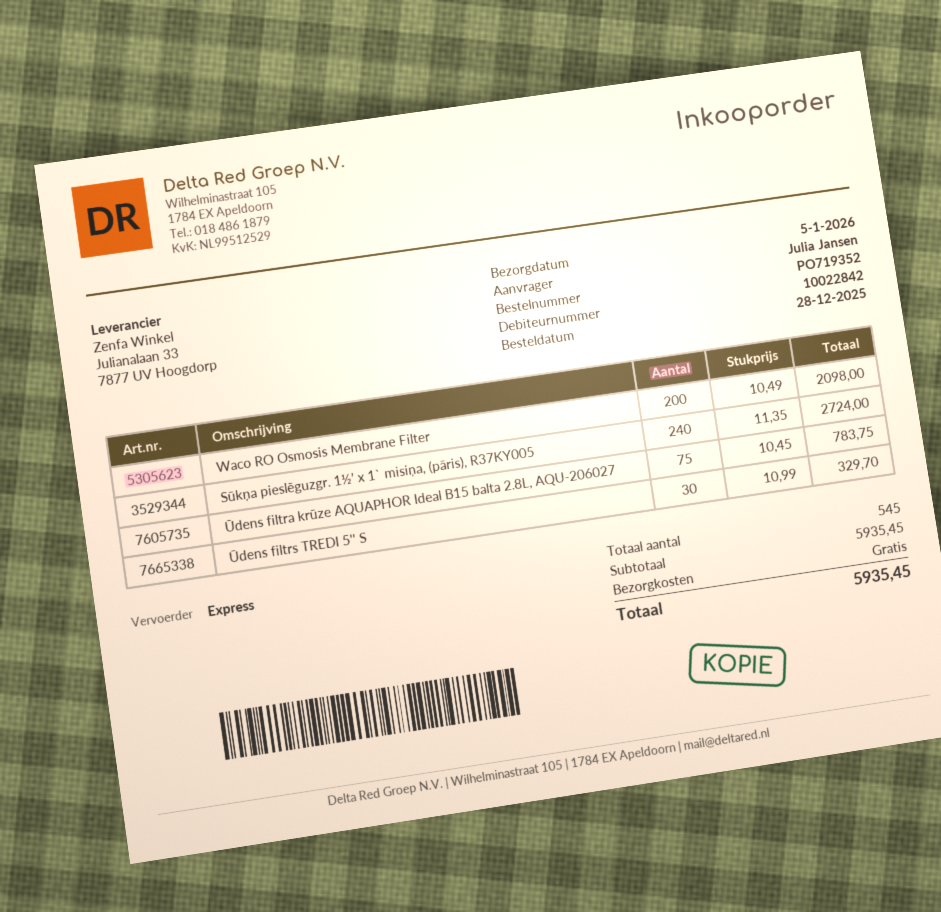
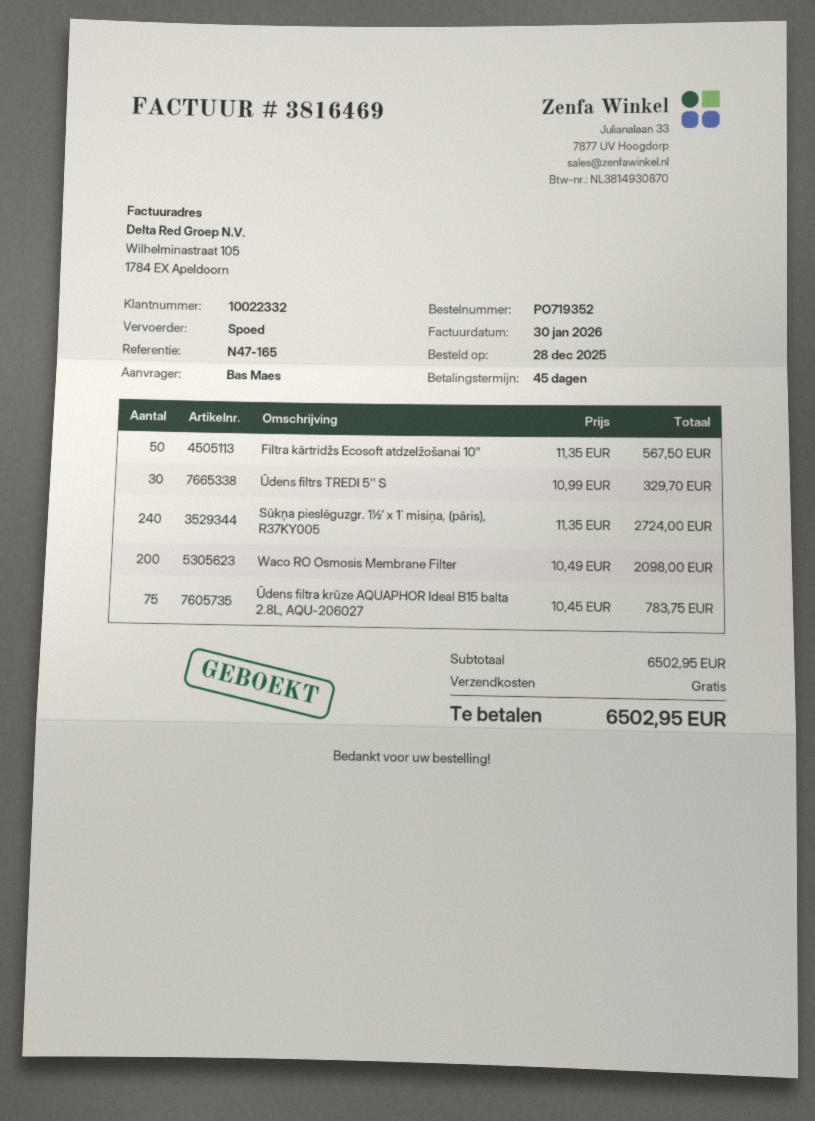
customer number: 10022842 -> 10022332
ordered by: Julia Jansen -> Bas Maes
Filtra kārtridžs Ecosoft atdzelžošanai 10″: none -> 50 x 11.35 = 567.50
subtotal: 5935.45 -> 6502.95
total: 5935.45 -> 6502.95

